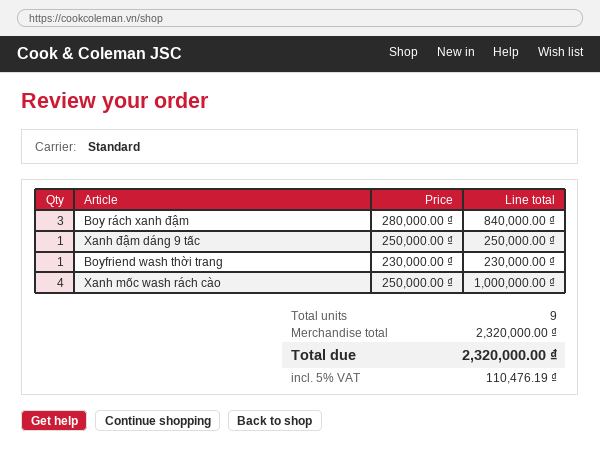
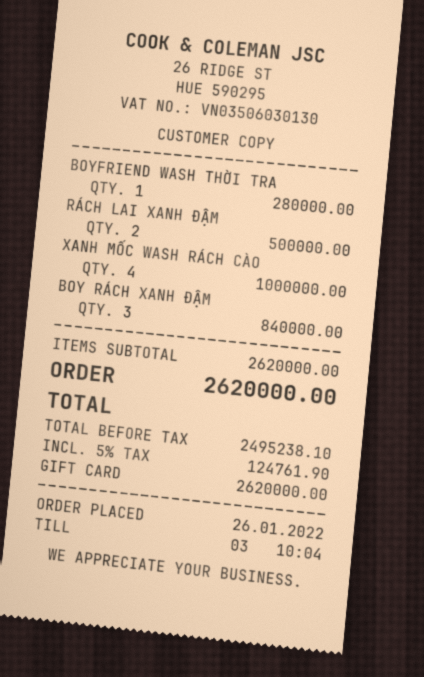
Xanh đậm dáng 9 tấc: 1 for 250000.00 -> none
Boyfriend wash thời trang: 1 for 230000.00 -> 1 for 280000.00
RÁCH LAI XANH ĐẬM: none -> 2 for 500000.00
subtotal: 2320000.00 -> 2620000.00
tax: 5% = 110476.19 -> 5% = 124761.90
total: 2320000.00 -> 2620000.00

